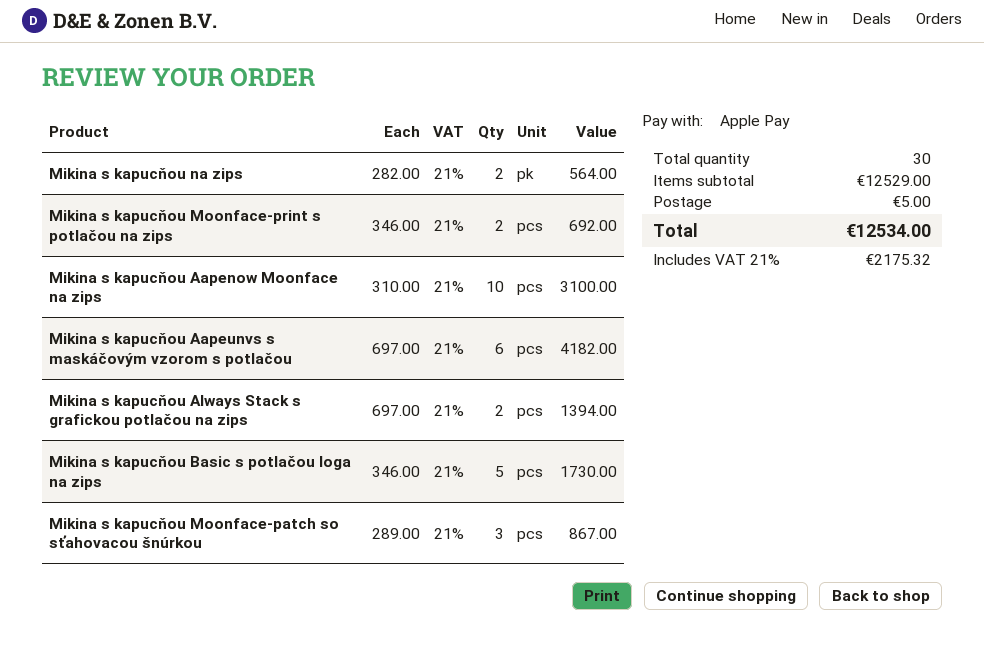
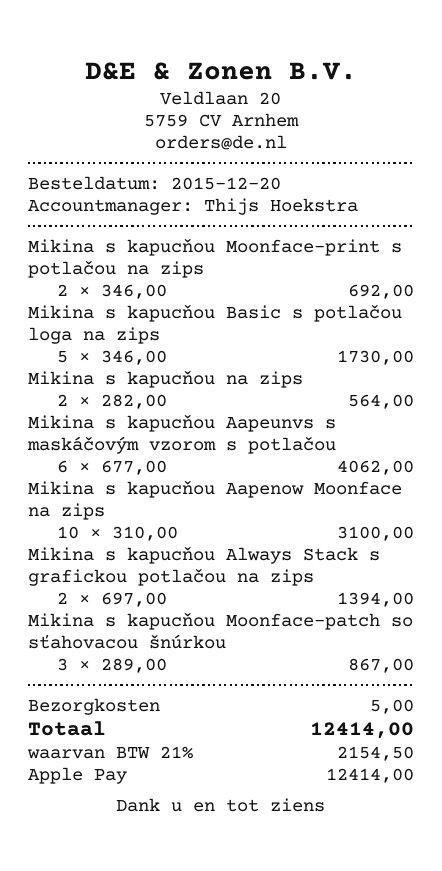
Mikina s kapucňou Aapeunvs s maskáčovým vzorom s potlačou: 6 x 697.00 = 4182.00 -> 6 x 677.00 = 4062.00
tax: 21% = 2175.32 -> 21% = 2154.50
total: 12534.00 -> 12414.00

